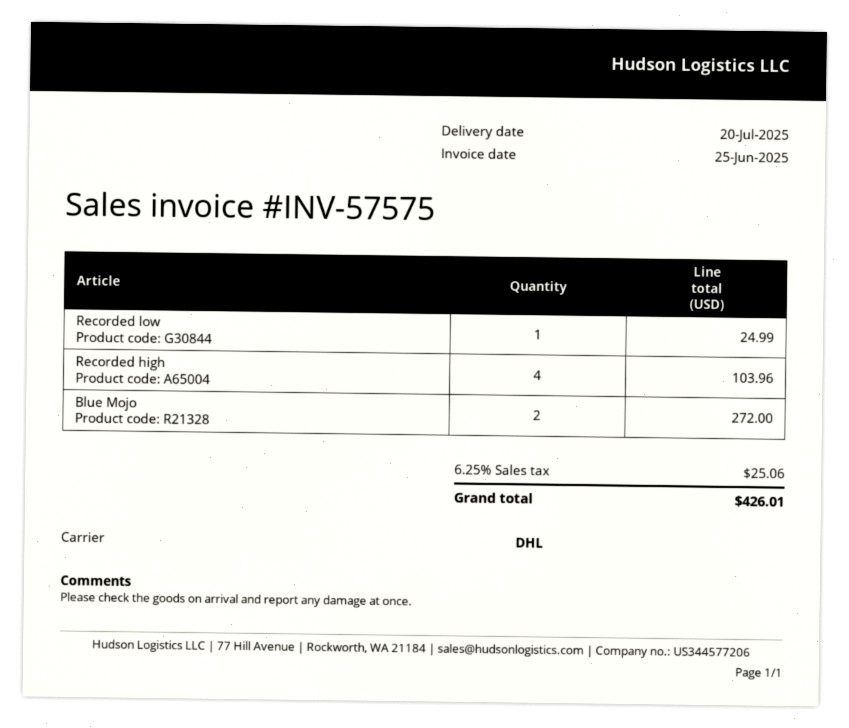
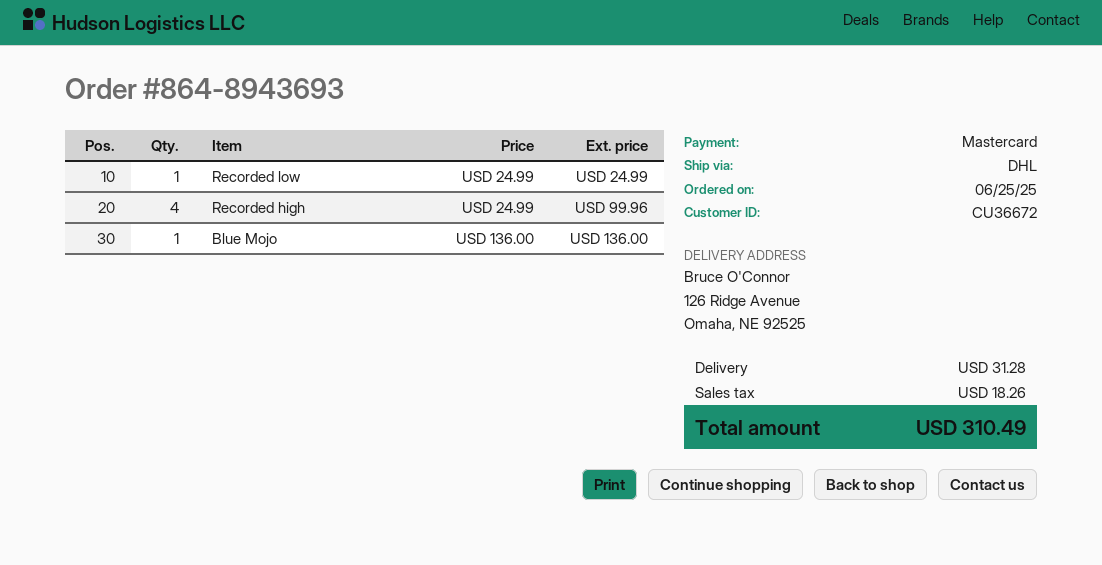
Recorded high: 4 for 103.96 -> 4 for 99.96
Blue Mojo: 2 for 272.00 -> 1 for 136.00
shipping: none -> 31.28
tax: 25.06 -> 18.26
total: 426.01 -> 310.49

